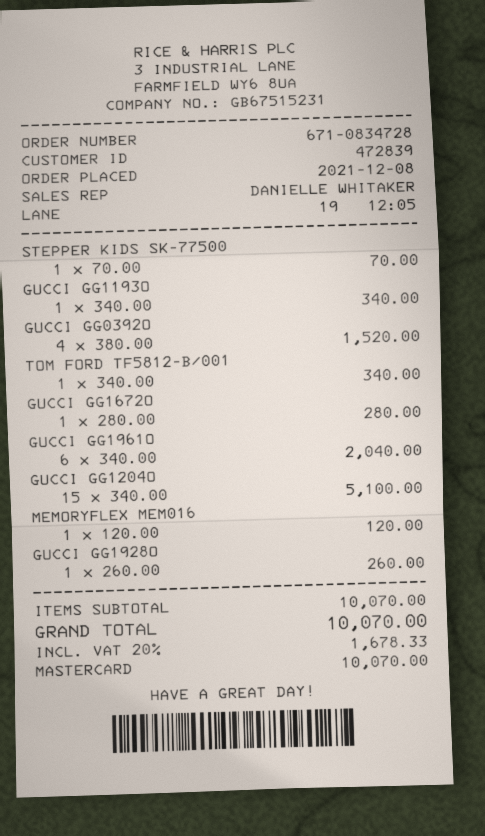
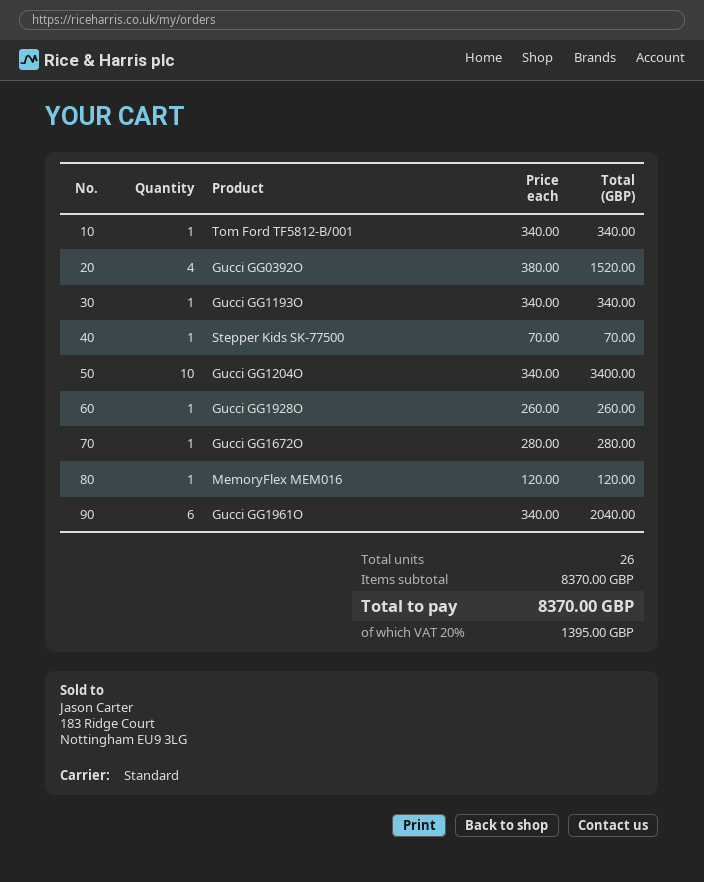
GUCCI GG1204O: 15 x 340.00 = 5100.00 -> 10 x 340.00 = 3400.00
subtotal: 10070.00 -> 8370.00
tax: 20% = 1678.33 -> 20% = 1395.00
total: 10070.00 -> 8370.00

